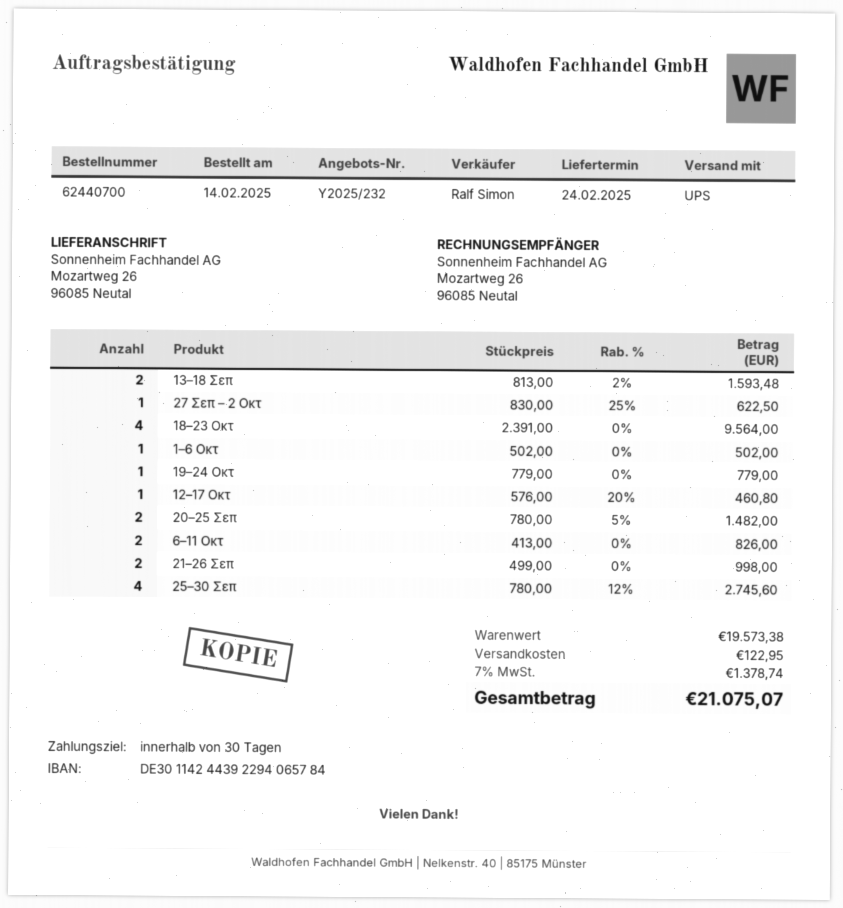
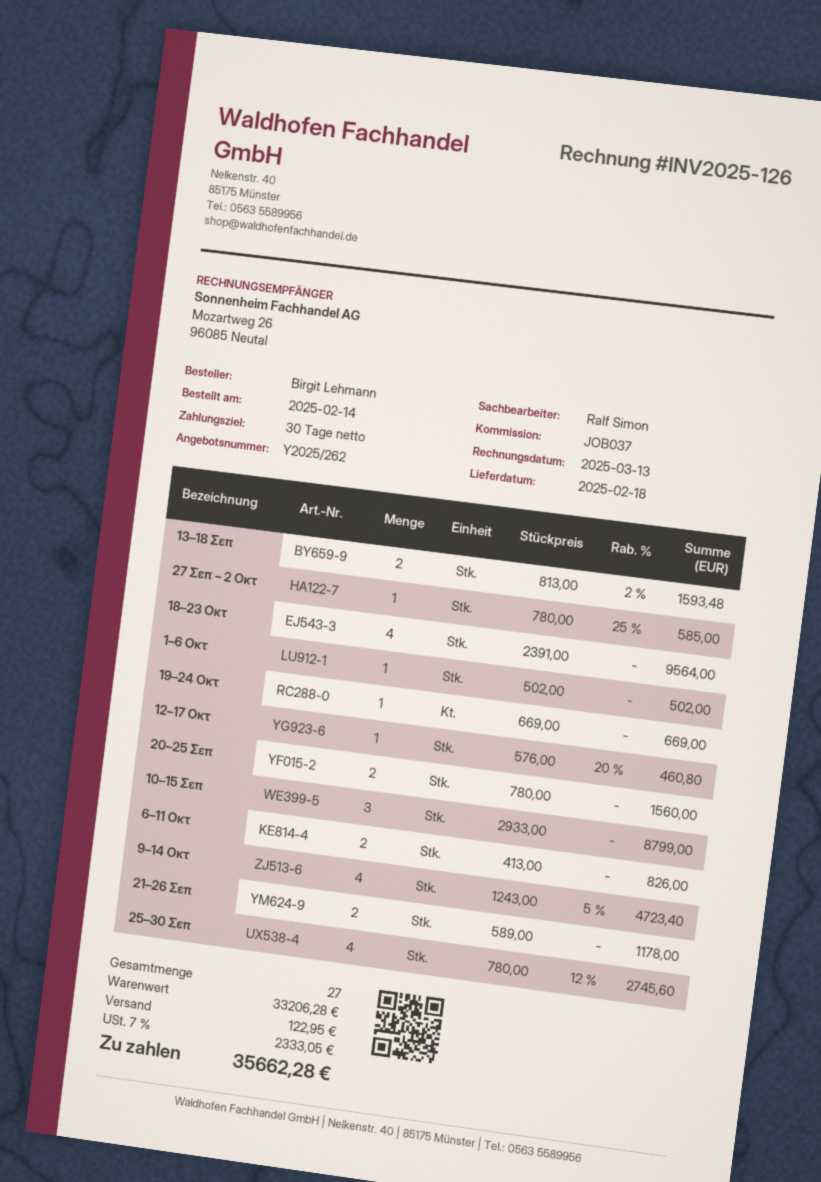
quote number: Y2025/232 -> Y2025/262
delivery date: 2025-02-24 -> 2025-02-18
27 Σεπ – 2 Οκτ: 1 x 830.00 - 25% = 622.50 -> 1 x 780.00 - 25% = 585.00
19–24 Οκτ: 1 x 779.00 = 779.00 -> 1 x 669.00 = 669.00
20–25 Σεπ: 2 x 780.00 - 5% = 1482.00 -> 2 x 780.00 = 1560.00
21–26 Σεπ: 2 x 499.00 = 998.00 -> 2 x 589.00 = 1178.00
10–15 Σεπ: none -> 3 x 2933.00 = 8799.00
9–14 Οκτ: none -> 4 x 1243.00 - 5% = 4723.40
subtotal: 19573.38 -> 33206.28
tax: 7% = 1378.74 -> 7% = 2333.05
total: 21075.07 -> 35662.28

